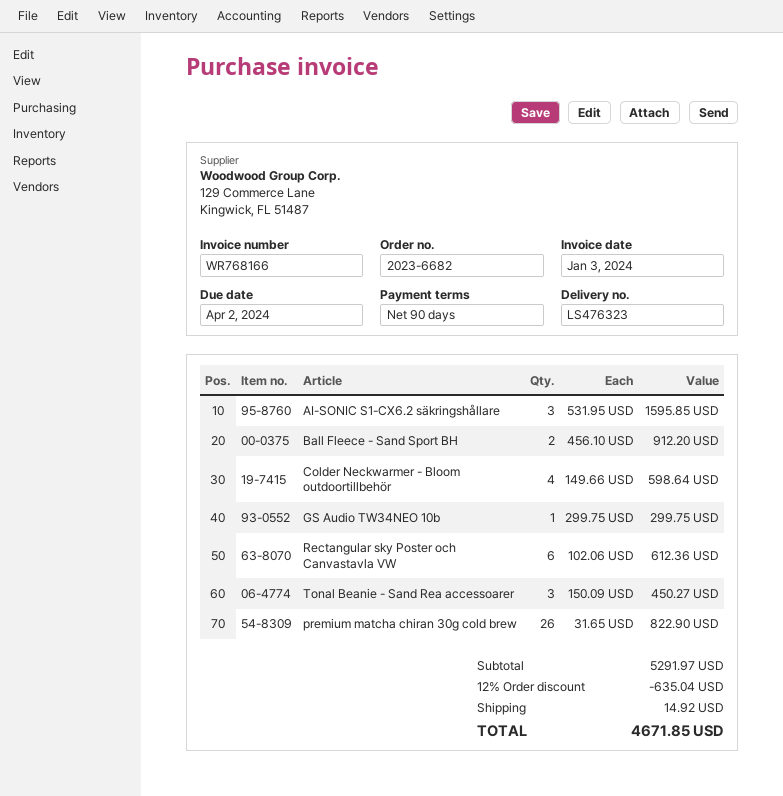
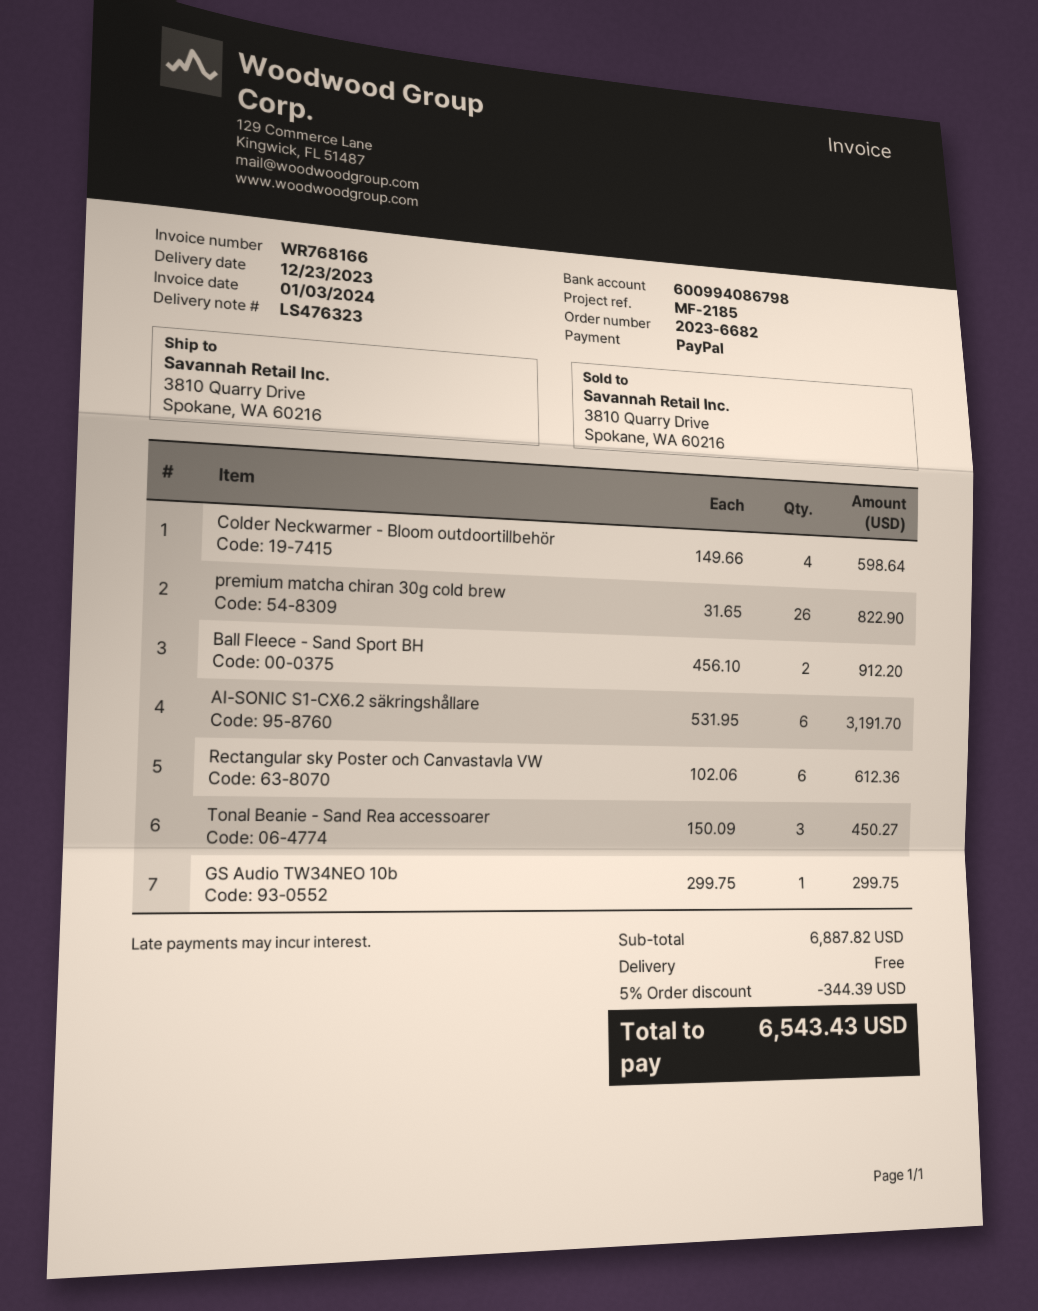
AI-SONIC S1-CX6.2 säkringshållare: 3 x 531.95 = 1595.85 -> 6 x 531.95 = 3191.70
subtotal: 5291.97 -> 6887.82
discount: 12% = 635.04 -> 5% = 344.39
shipping: 14.92 -> 0.00
total: 4671.85 -> 6543.43

